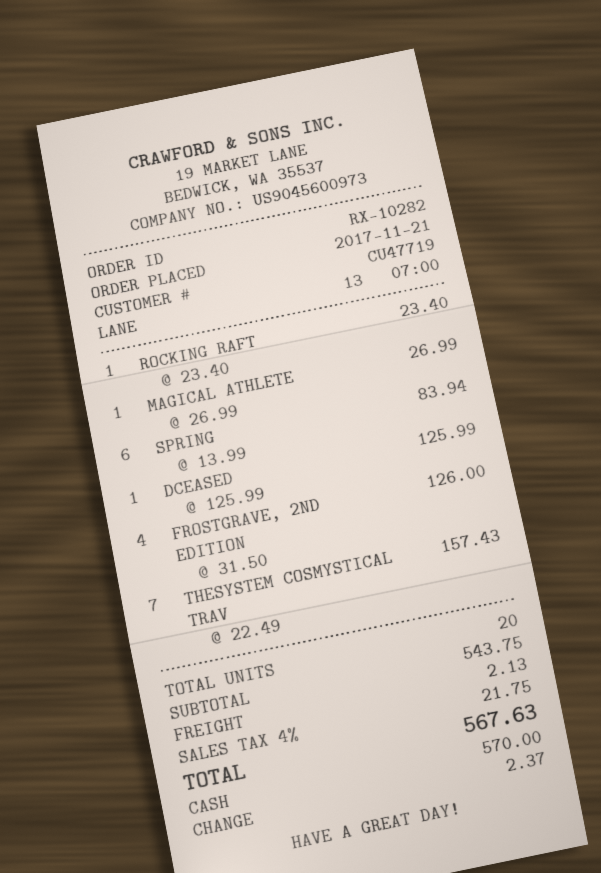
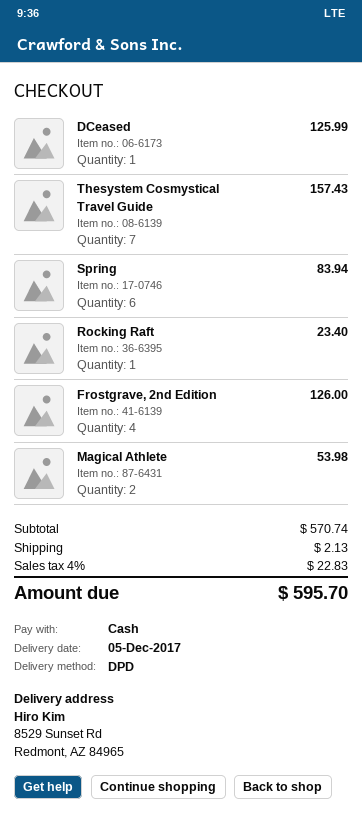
MAGICAL ATHLETE: 1 for 26.99 -> 2 for 53.98
subtotal: 543.75 -> 570.74
tax: 4% = 21.75 -> 4% = 22.83
total: 567.63 -> 595.70

